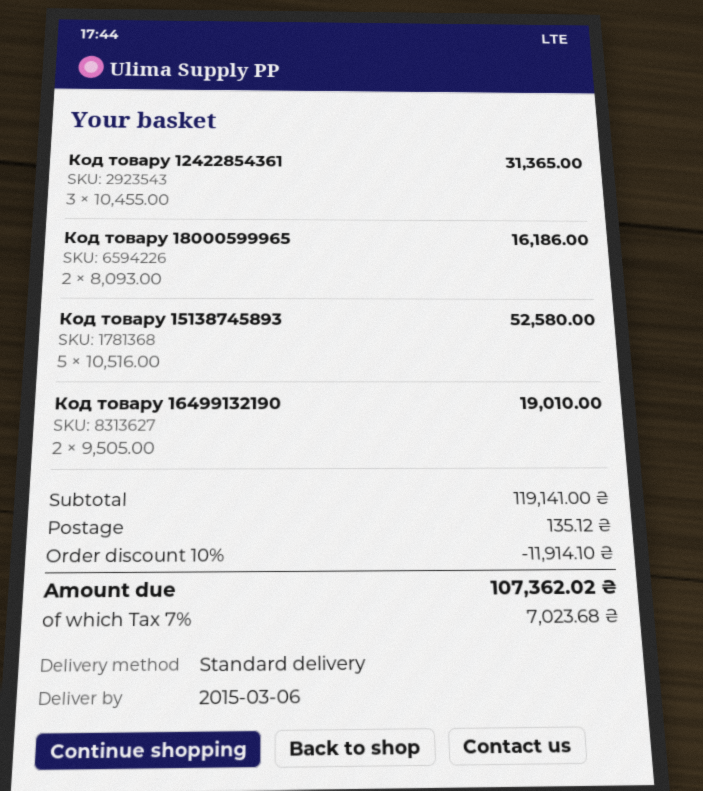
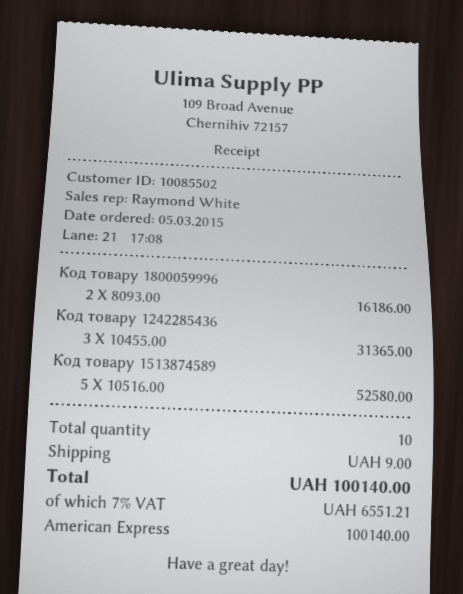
Код товару 16499132190: 2 x 9505.00 = 19010.00 -> none
discount: 10% = 11914.10 -> none
shipping: 135.12 -> 9.00
tax: 7% = 7023.68 -> 7% = 6551.21
total: 107362.02 -> 100140.00

